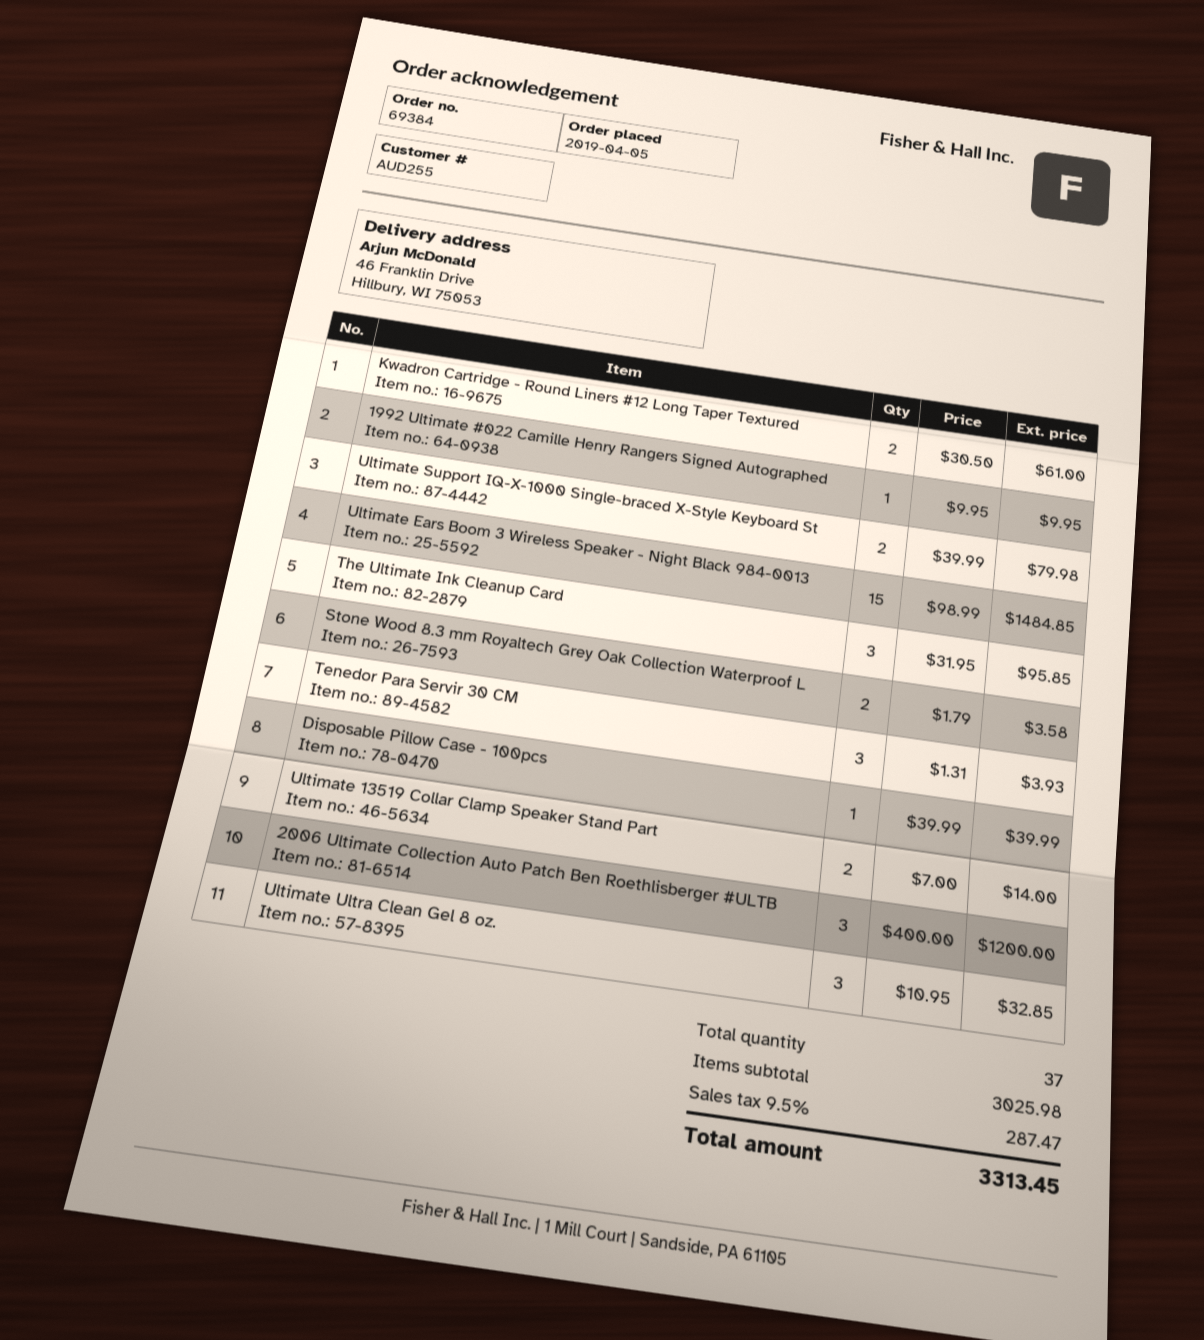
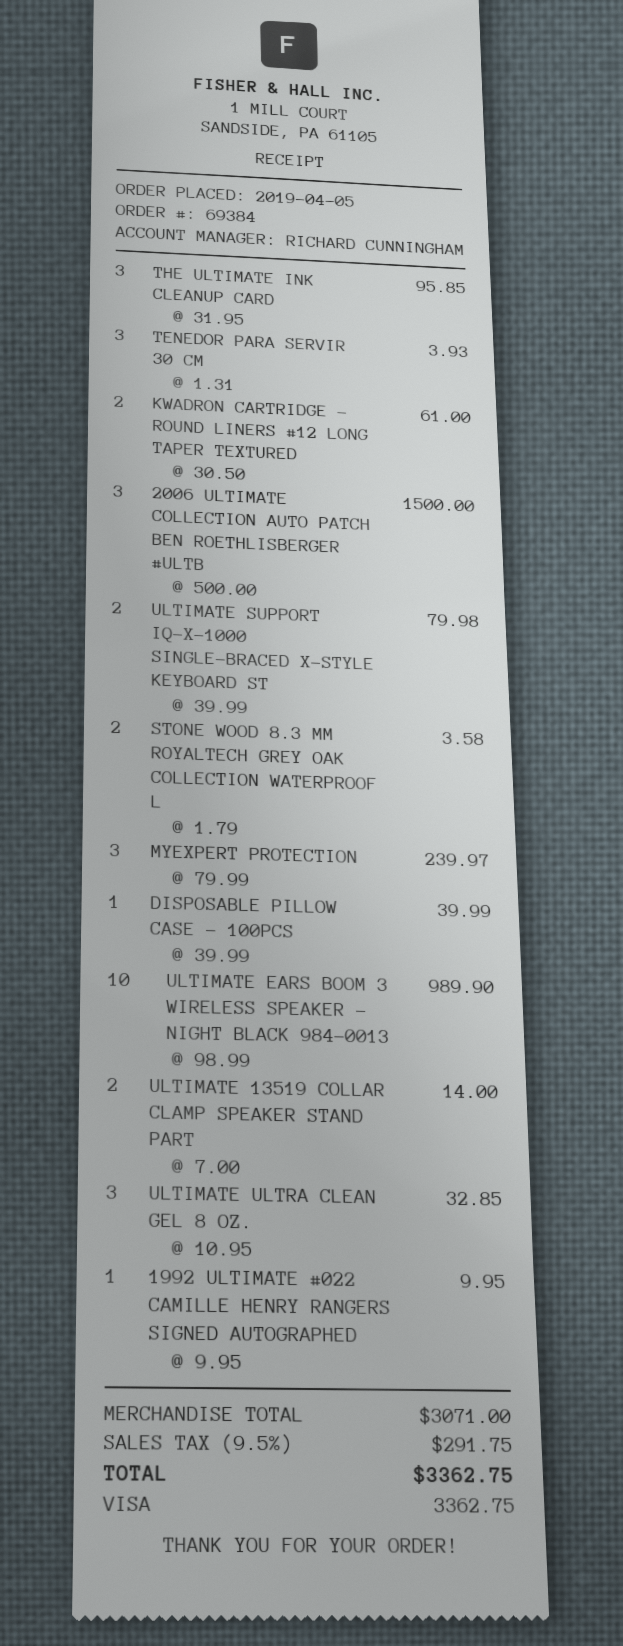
Ultimate Ears Boom 3 Wireless Speaker - Night Black 984-0013: 15 x 98.99 = 1484.85 -> 10 x 98.99 = 989.90
2006 Ultimate Collection Auto Patch Ben Roethlisberger #ULTB: 3 x 400.00 = 1200.00 -> 3 x 500.00 = 1500.00
MYEXPERT PROTECTION: none -> 3 x 79.99 = 239.97
subtotal: 3025.98 -> 3071.00
tax: 9.5% = 287.47 -> 9.5% = 291.75
total: 3313.45 -> 3362.75

